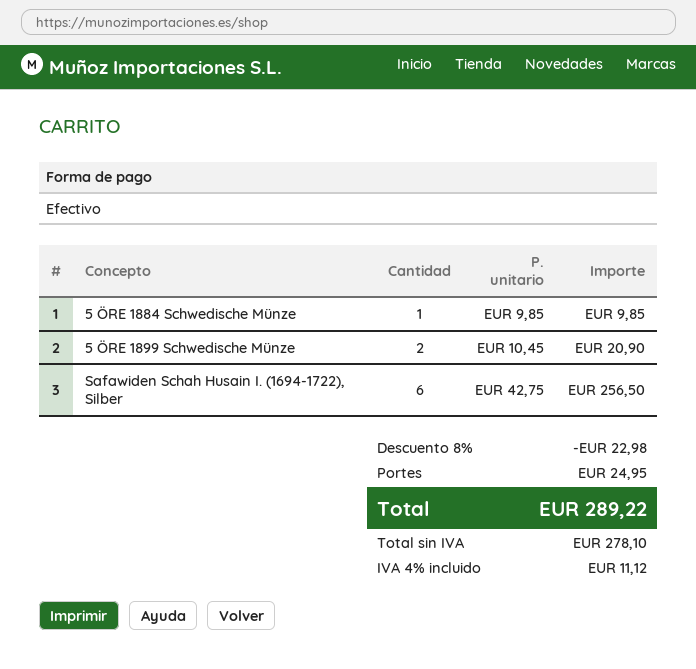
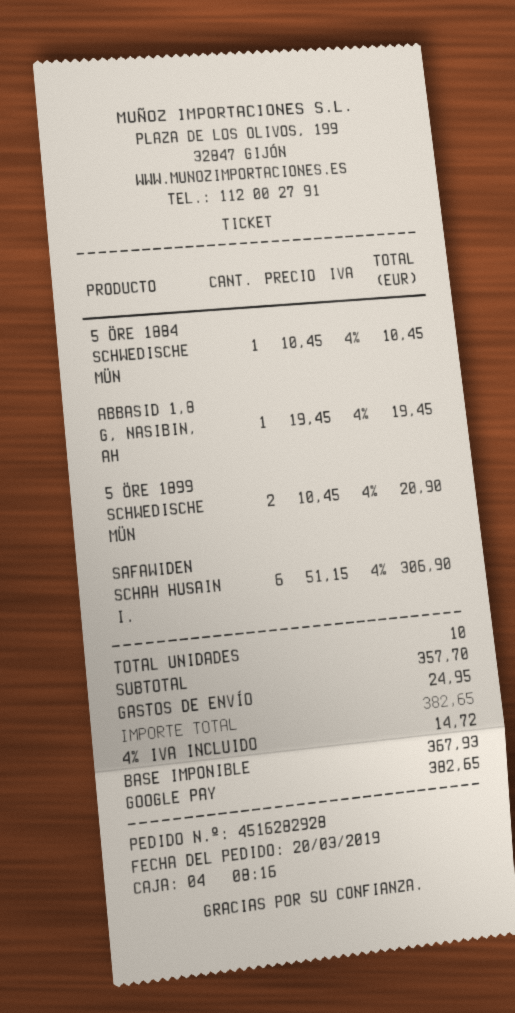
payment method: cash -> Google Pay
5 ÖRE 1884 Schwedische Münze: 1 x 9.85 = 9.85 -> 1 x 10.45 = 10.45
Safawiden Schah Husain I. (1694-1722), Silber: 6 x 42.75 = 256.50 -> 6 x 51.15 = 306.90
ABBASID 1,8 G, NASIBIN, AH: none -> 1 x 19.45 = 19.45
discount: 8% = 22.98 -> none
net: 278.10 -> 367.93
tax: 4% = 11.12 -> 4% = 14.72
total: 289.22 -> 382.65

